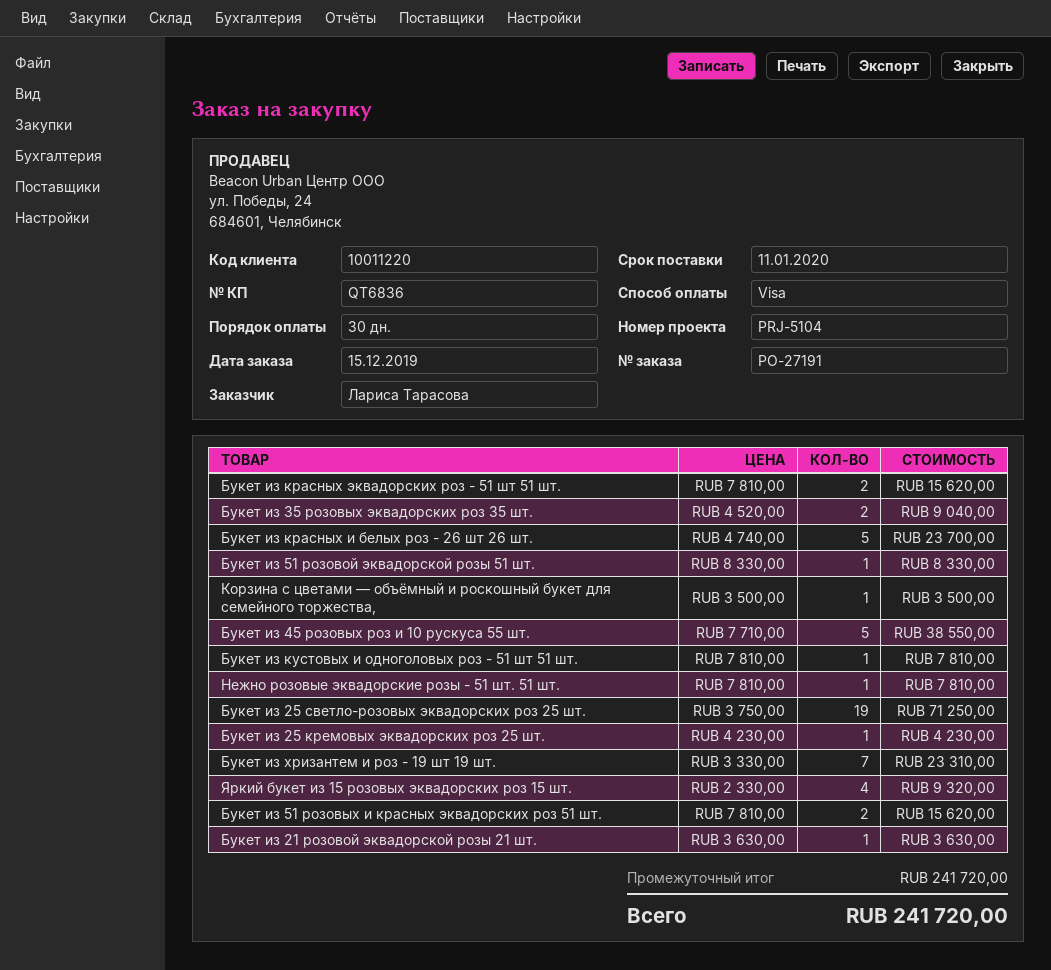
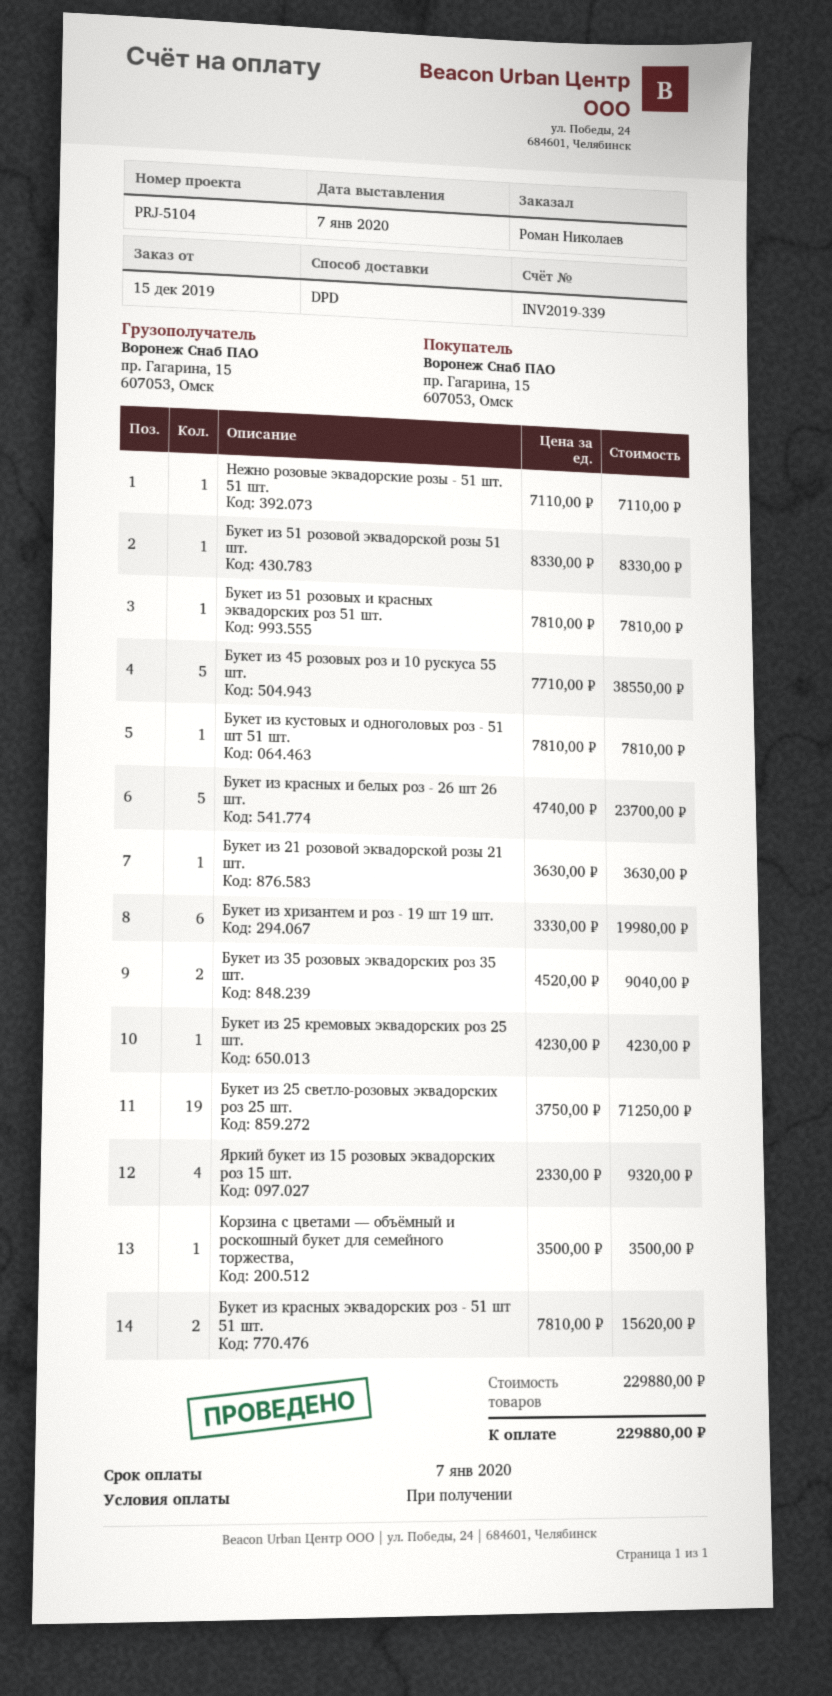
payment terms: 30 days -> on receipt
ordered by: Лариса Тарасова -> Роман Николаев
Нежно розовые эквадорские розы - 51 шт. 51 шт.: 1 x 7810.00 = 7810.00 -> 1 x 7110.00 = 7110.00
Букет из хризантем и роз - 19 шт 19 шт.: 7 x 3330.00 = 23310.00 -> 6 x 3330.00 = 19980.00
Букет из 51 розовых и красных эквадорских роз 51 шт.: 2 x 7810.00 = 15620.00 -> 1 x 7810.00 = 7810.00
subtotal: 241720.00 -> 229880.00
total: 241720.00 -> 229880.00

